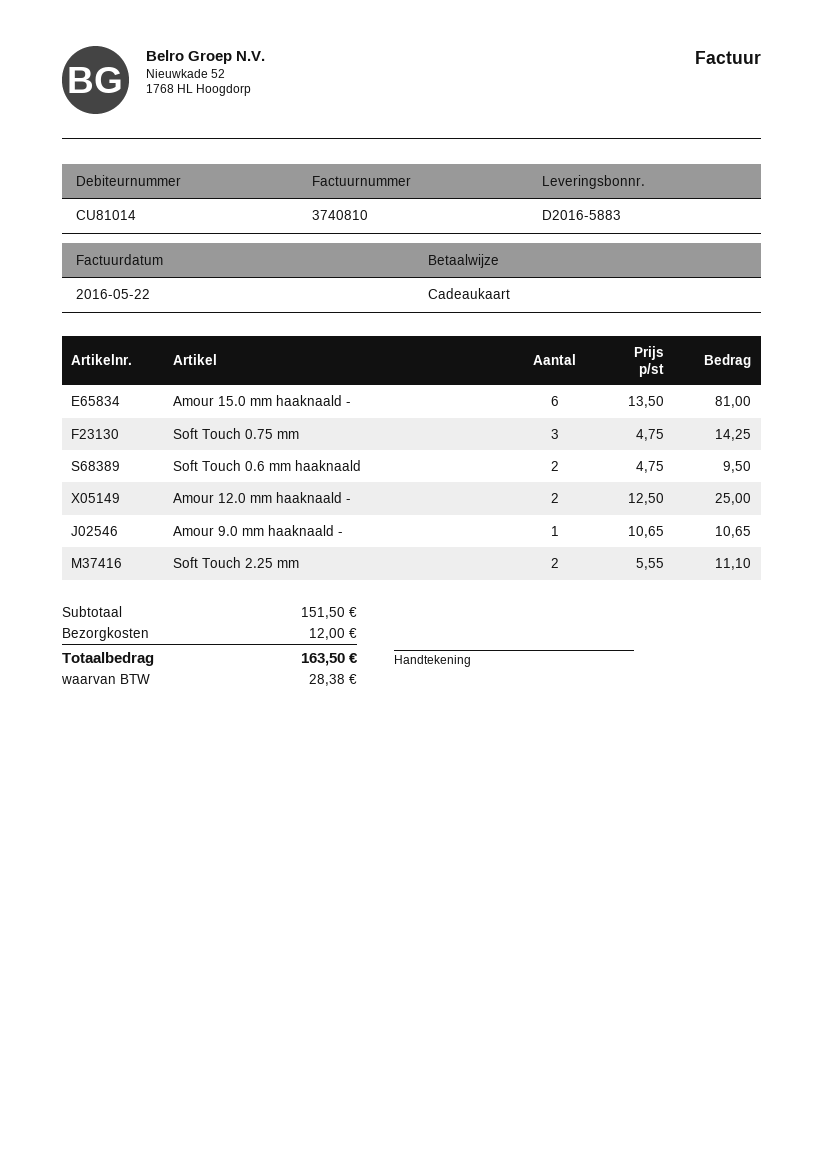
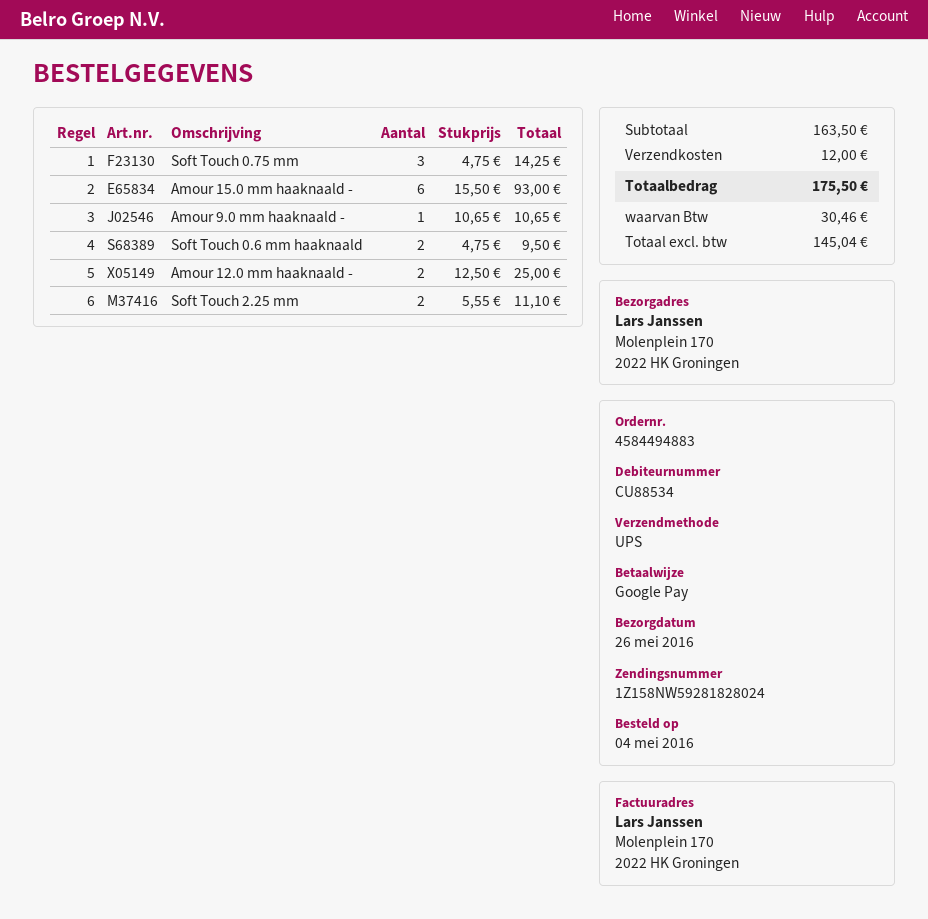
customer number: CU81014 -> CU88534
payment method: gift card -> Google Pay
Amour 15.0 mm haaknaald -: 6 x 13.50 = 81.00 -> 6 x 15.50 = 93.00
subtotal: 151.50 -> 163.50
tax: 28.38 -> 30.46
total: 163.50 -> 175.50

